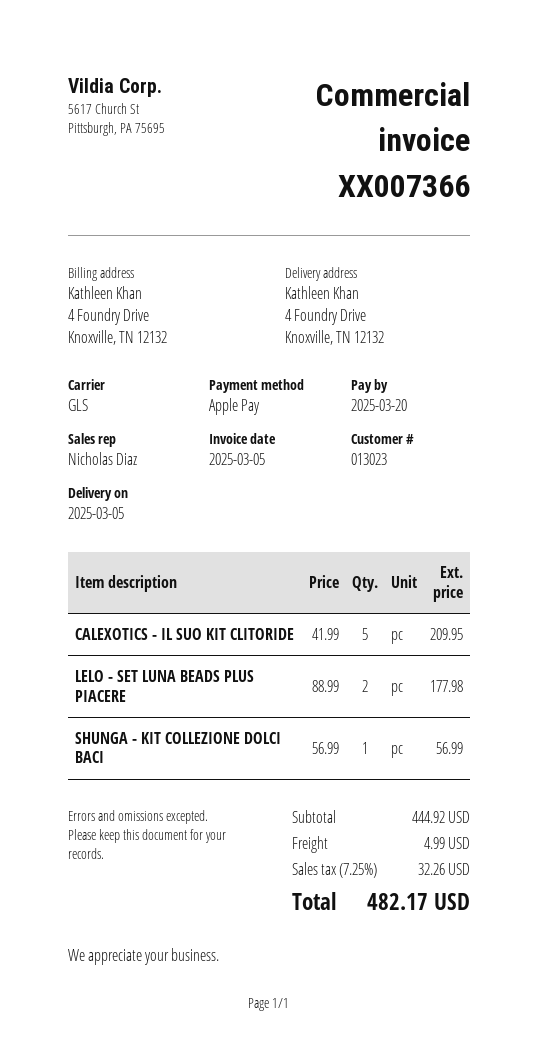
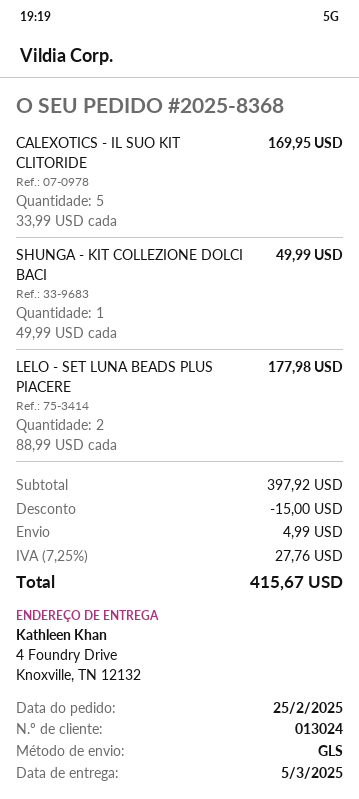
customer number: 013023 -> 013024
CALEXOTICS - IL SUO KIT CLITORIDE: 5 x 41.99 = 209.95 -> 5 x 33.99 = 169.95
SHUNGA - KIT COLLEZIONE DOLCI BACI: 1 x 56.99 = 56.99 -> 1 x 49.99 = 49.99
subtotal: 444.92 -> 397.92
discount: none -> 15.00
tax: 7.25% = 32.26 -> 7.25% = 27.76
total: 482.17 -> 415.67

